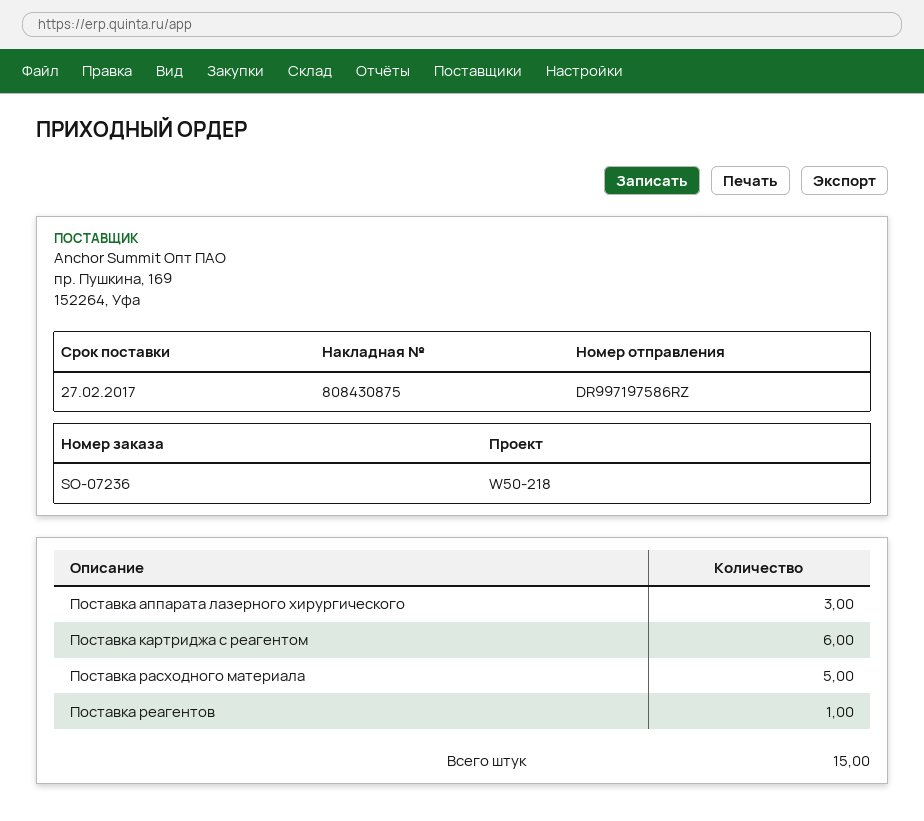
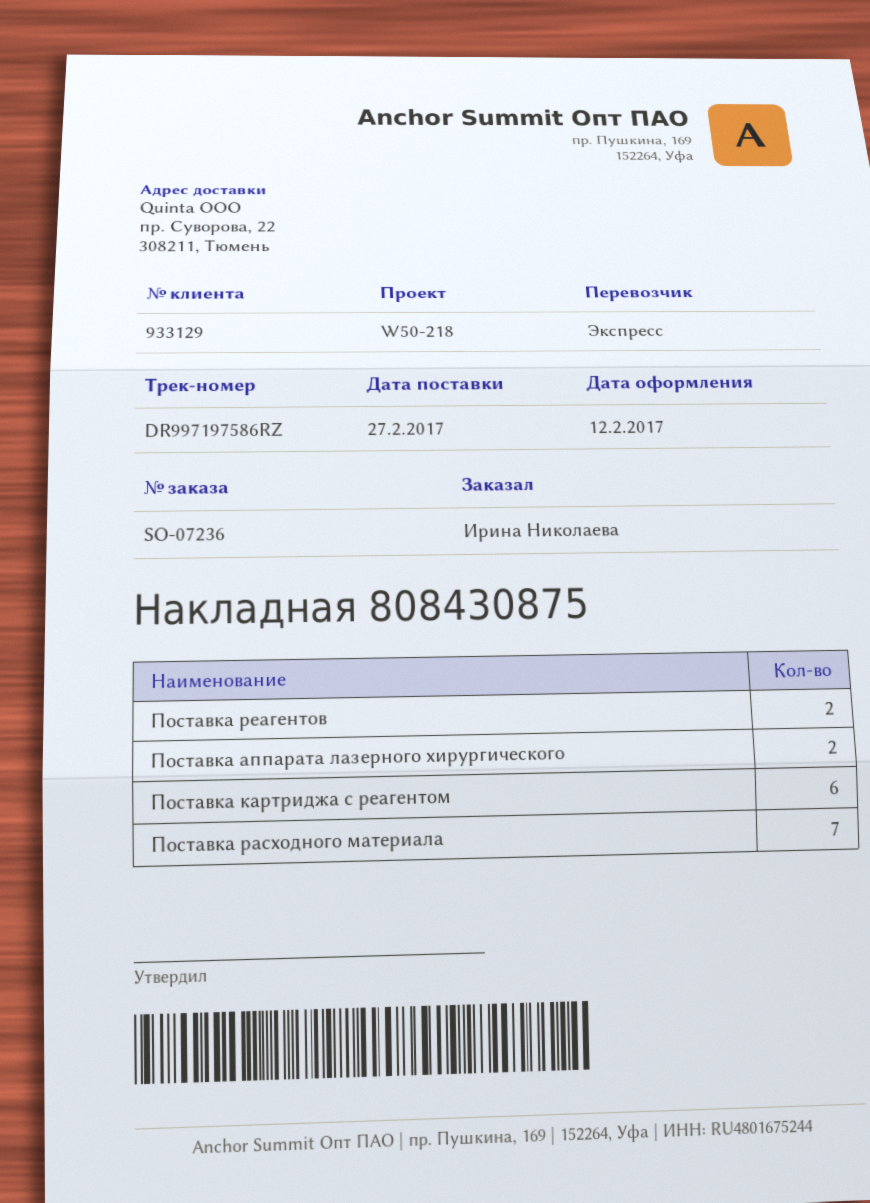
Поставка аппарата лазерного хирургического: 3 -> 2
Поставка расходного материала: 5 -> 7
Поставка реагентов: 1 -> 2

